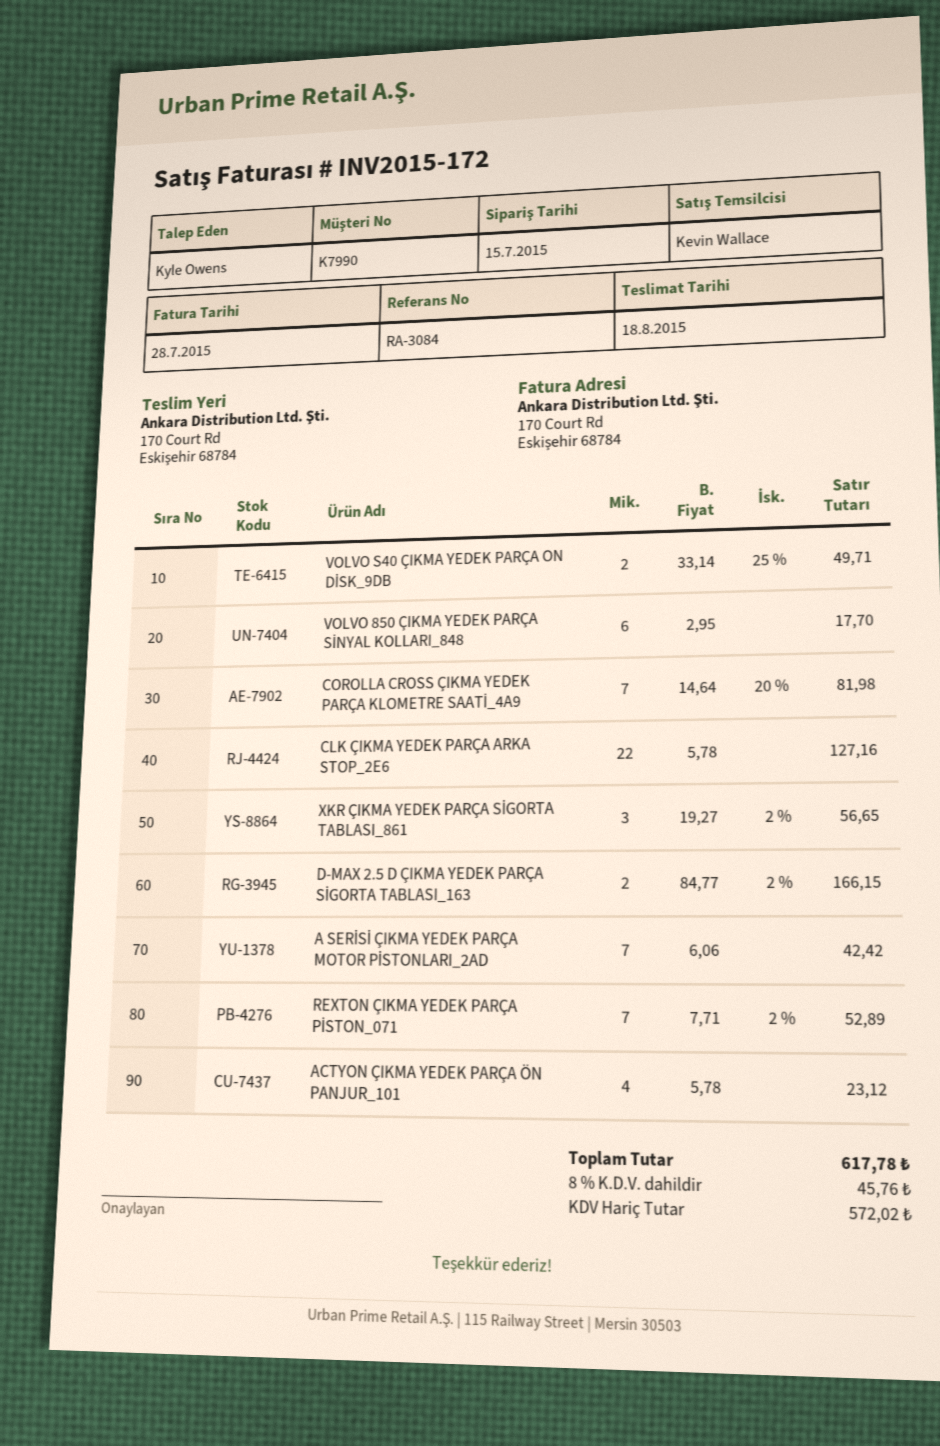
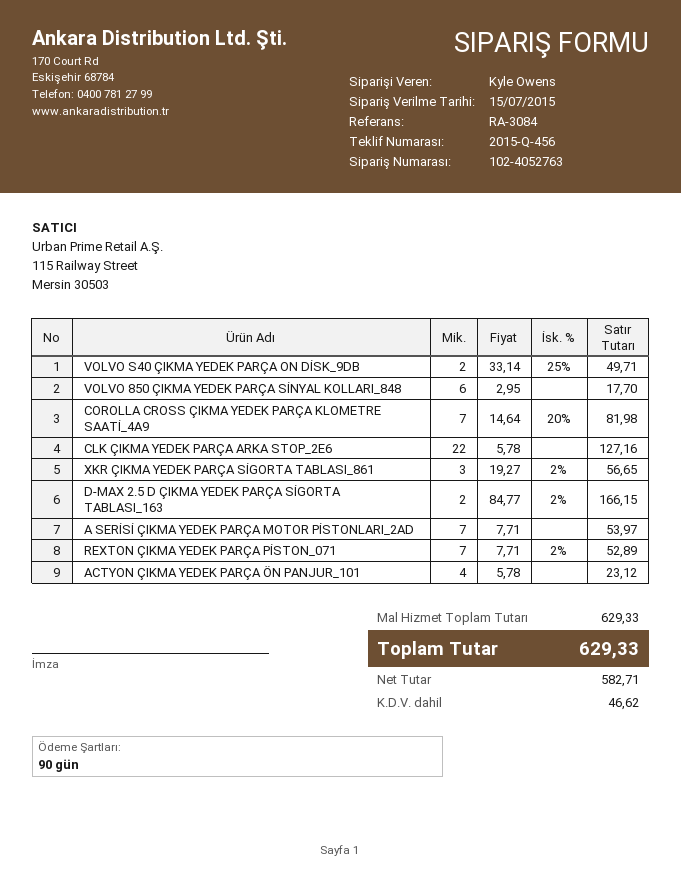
A SERİSİ ÇIKMA YEDEK PARÇA MOTOR PİSTONLARI_2AD: 7 x 6.06 = 42.42 -> 7 x 7.71 = 53.97
net: 572.02 -> 582.71
tax: 45.76 -> 46.62
total: 617.78 -> 629.33

